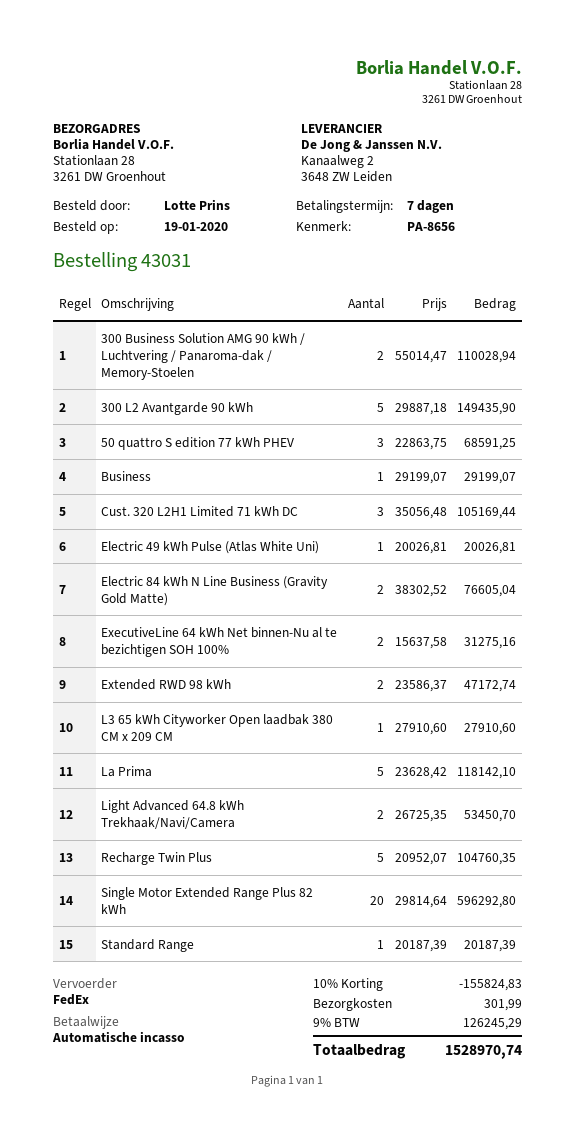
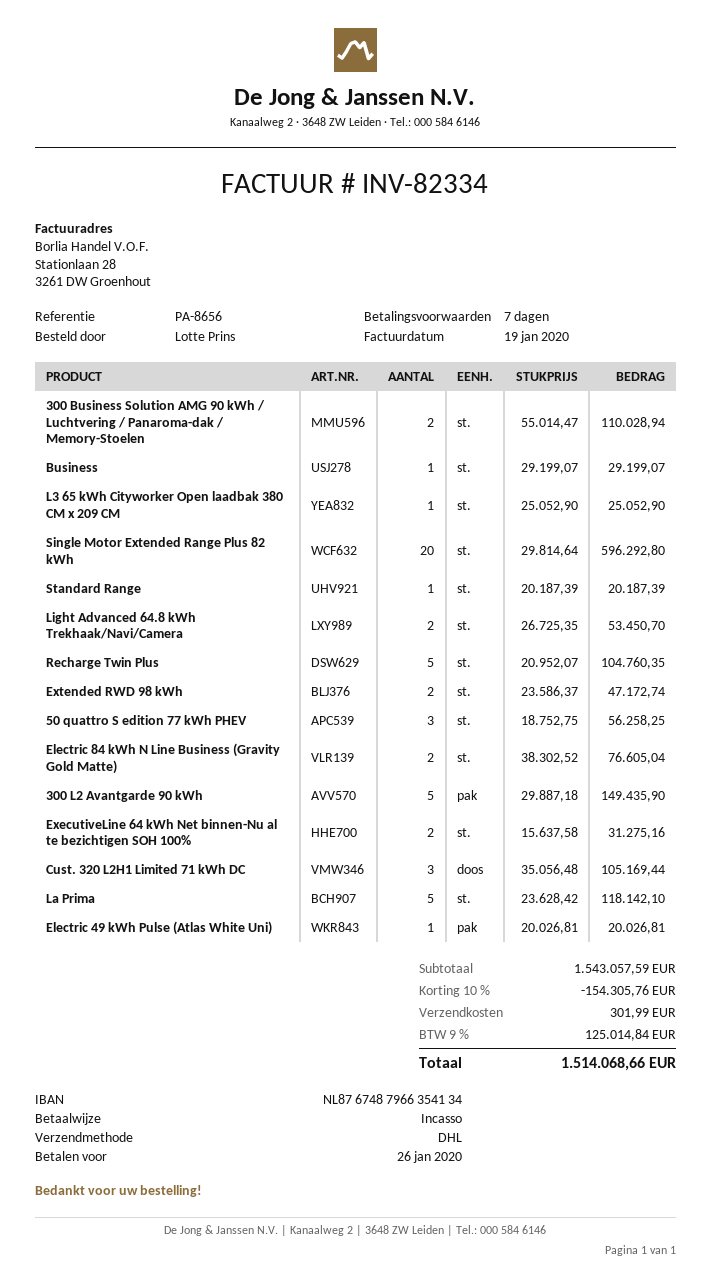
shipping method: FedEx -> DHL
50 quattro S edition 77 kWh PHEV: 3 x 22863.75 = 68591.25 -> 3 x 18752.75 = 56258.25
L3 65 kWh Cityworker Open laadbak 380 CM x 209 CM: 1 x 27910.60 = 27910.60 -> 1 x 25052.90 = 25052.90
discount: 10% = 155824.83 -> 10% = 154305.76
tax: 9% = 126245.29 -> 9% = 125014.84
total: 1528970.74 -> 1514068.66

